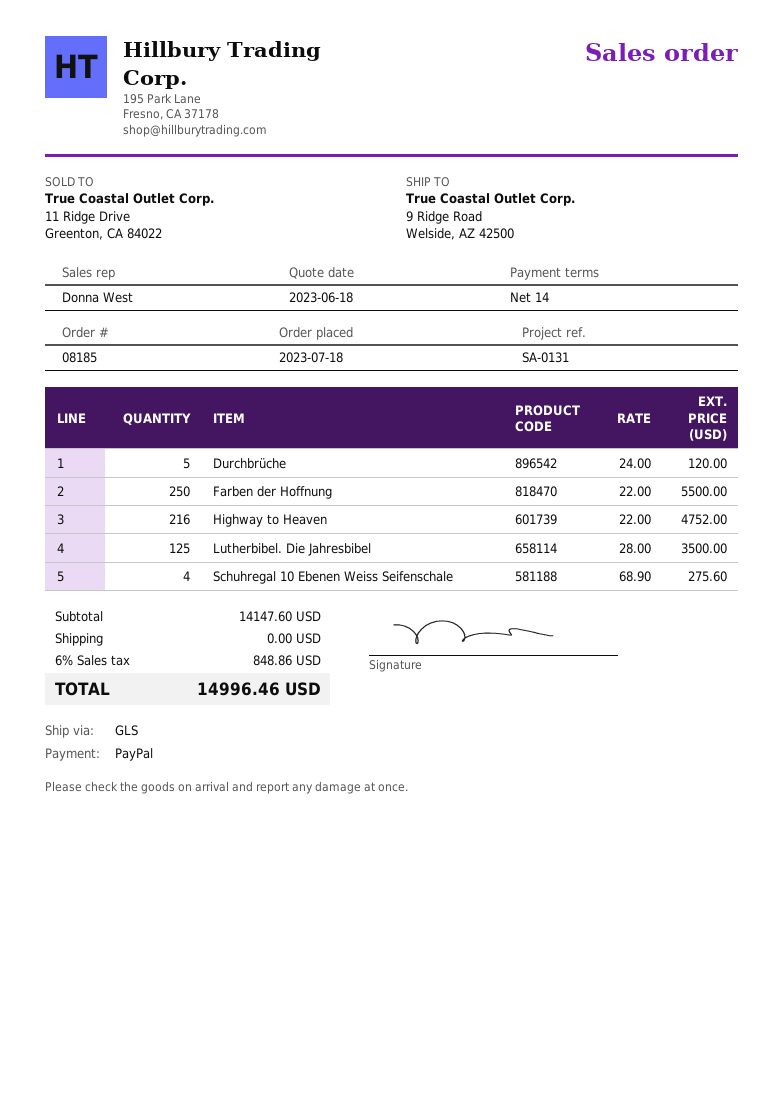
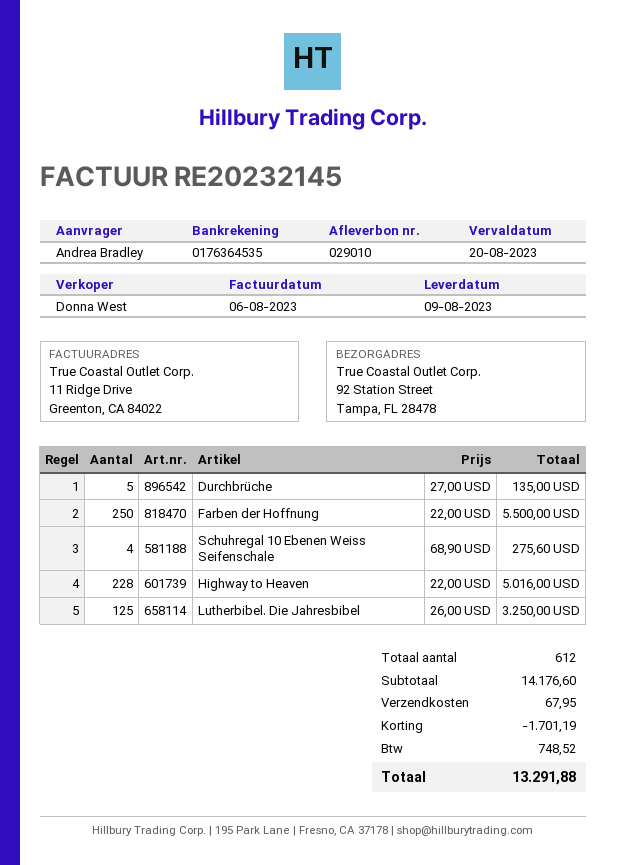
ship to: 9 Ridge Road, Welside, AZ 42500 -> 92 Station Street, Tampa, FL 28478
Durchbrüche: 5 x 24.00 = 120.00 -> 5 x 27.00 = 135.00
Highway to Heaven: 216 x 22.00 = 4752.00 -> 228 x 22.00 = 5016.00
Lutherbibel. Die Jahresbibel: 125 x 28.00 = 3500.00 -> 125 x 26.00 = 3250.00
subtotal: 14147.60 -> 14176.60
discount: none -> 1701.19
shipping: 0.00 -> 67.95
tax: 848.86 -> 748.52
total: 14996.46 -> 13291.88

